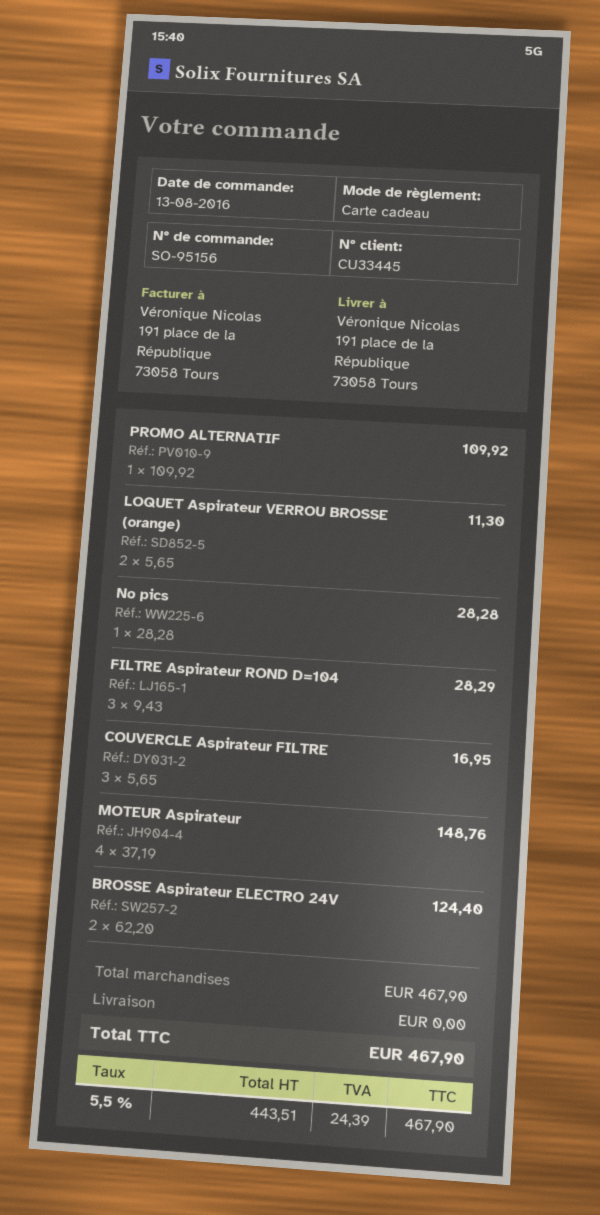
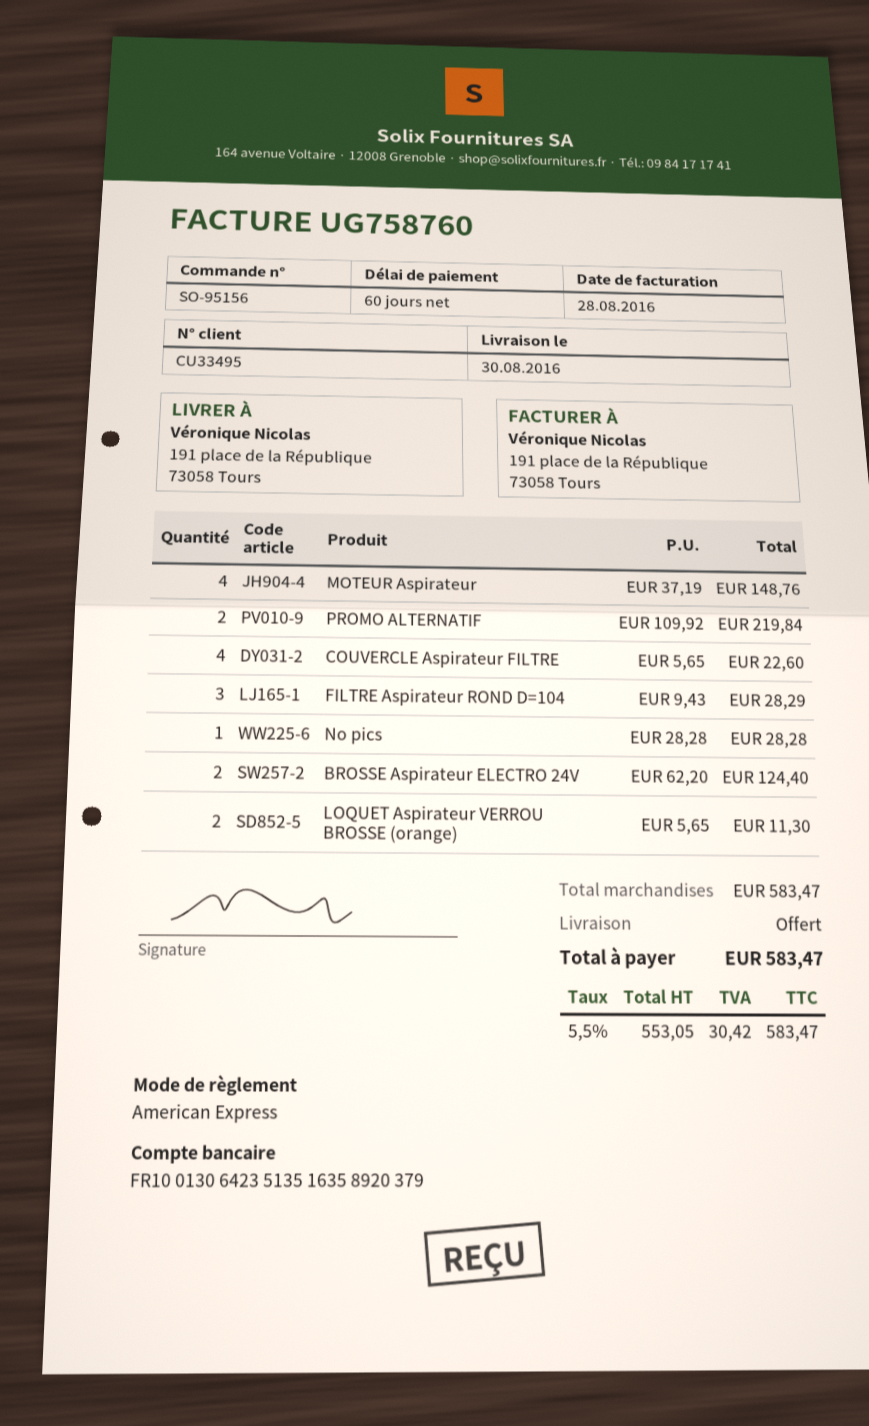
customer number: CU33445 -> CU33495
payment method: gift card -> American Express
PROMO ALTERNATIF: 1 x 109.92 = 109.92 -> 2 x 109.92 = 219.84
COUVERCLE Aspirateur FILTRE: 3 x 5.65 = 16.95 -> 4 x 5.65 = 22.60
subtotal: 467.90 -> 583.47
net: 443.51 -> 553.05
tax: 5.5% = 24.39 -> 5.5% = 30.42
total: 467.90 -> 583.47

